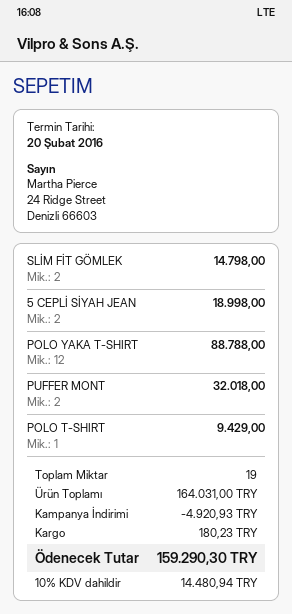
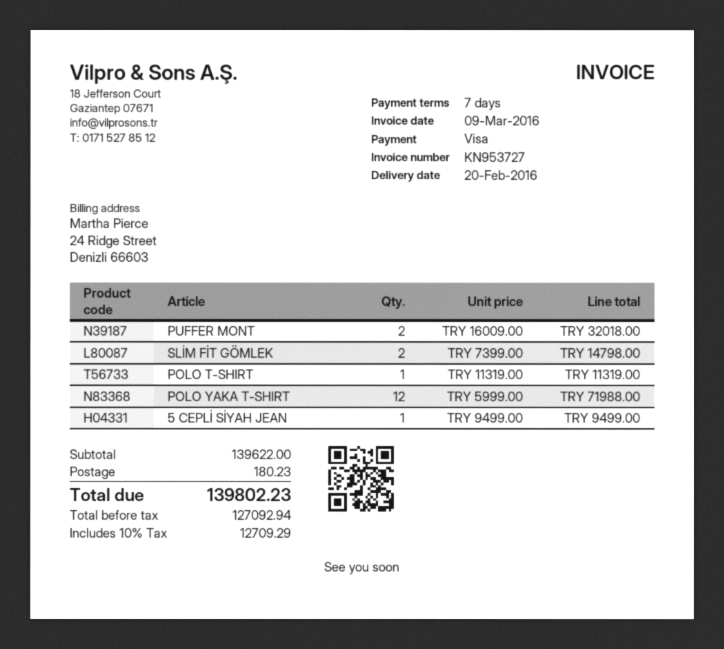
5 CEPLİ SİYAH JEAN: 2 for 18998.00 -> 1 for 9499.00
POLO YAKA T-SHIRT: 12 for 88788.00 -> 12 for 71988.00
POLO T-SHIRT: 1 for 9429.00 -> 1 for 11319.00
subtotal: 164031.00 -> 139622.00
discount: 4920.93 -> none
tax: 10% = 14480.94 -> 10% = 12709.29
total: 159290.30 -> 139802.23

